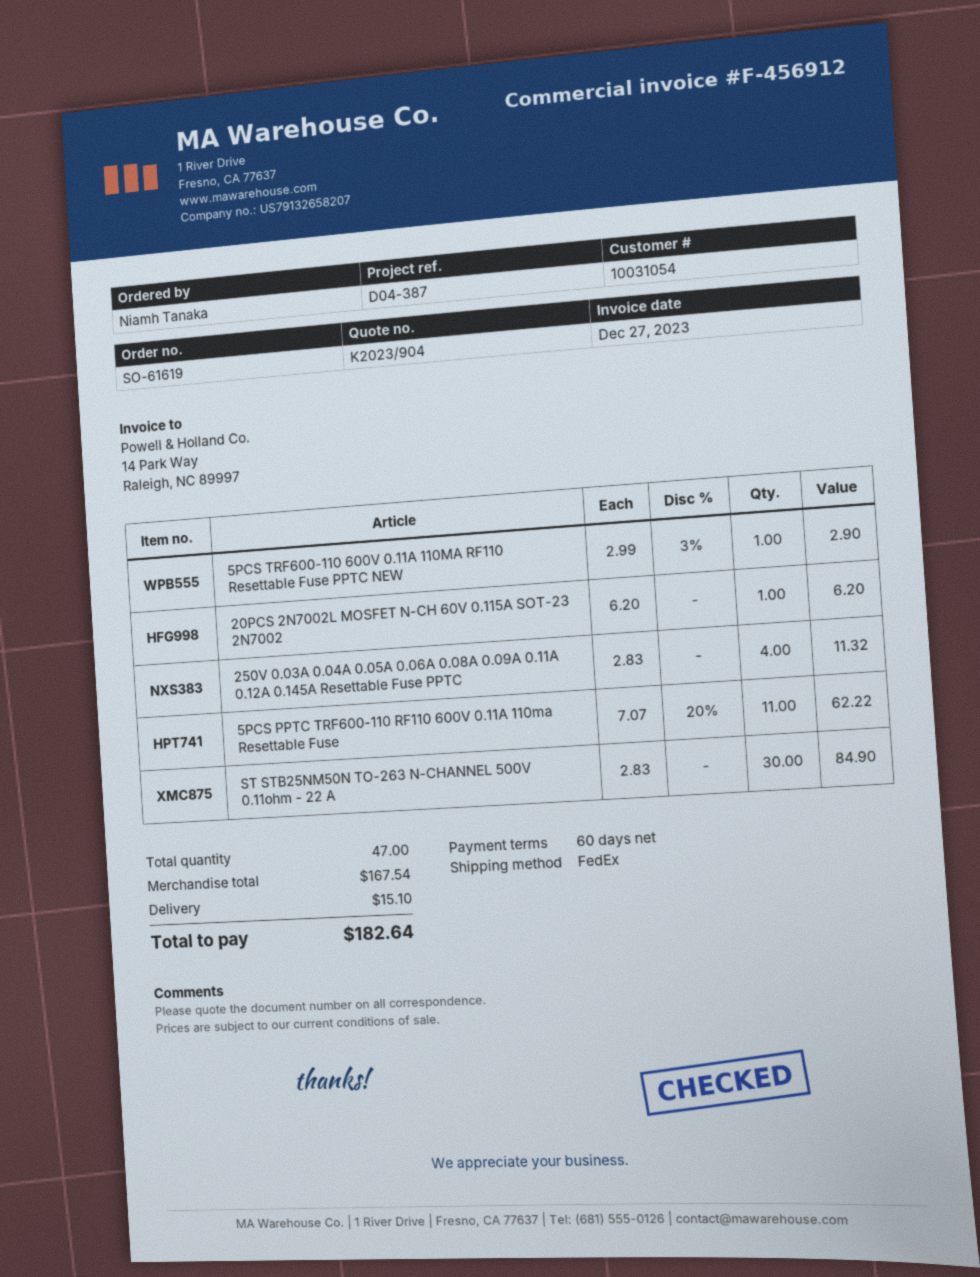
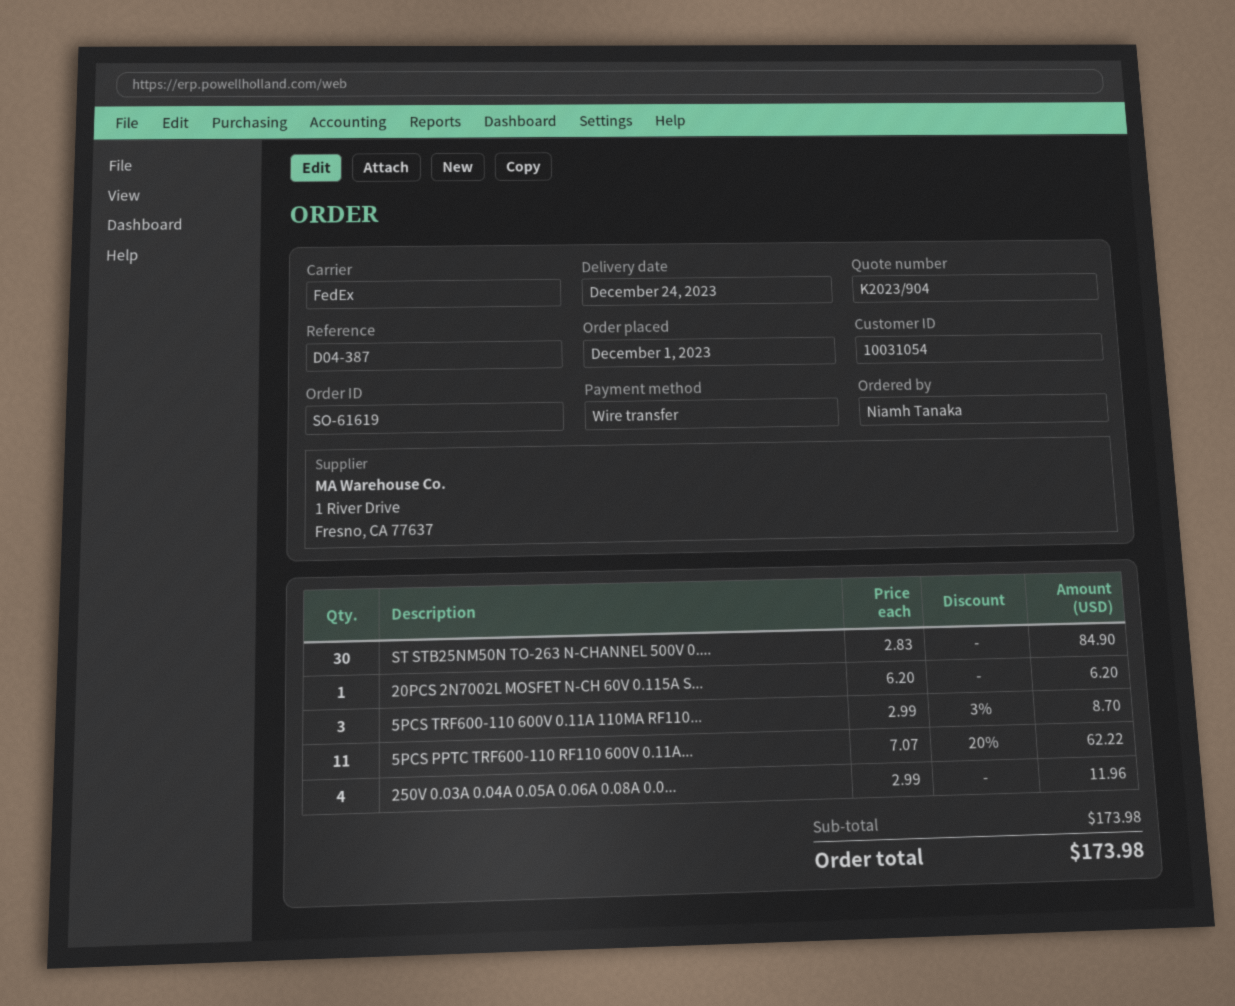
5PCS TRF600-110 600V 0.11A 110MA RF110 Resettable Fuse PPTC NEW: 1 x 2.99 - 3% = 2.90 -> 3 x 2.99 - 3% = 8.70
250V 0.03A 0.04A 0.05A 0.06A 0.08A 0.09A 0.11A 0.12A 0.145A Resettable Fuse PPTC: 4 x 2.83 = 11.32 -> 4 x 2.99 = 11.96
subtotal: 167.54 -> 173.98
shipping: 15.10 -> none
total: 182.64 -> 173.98

